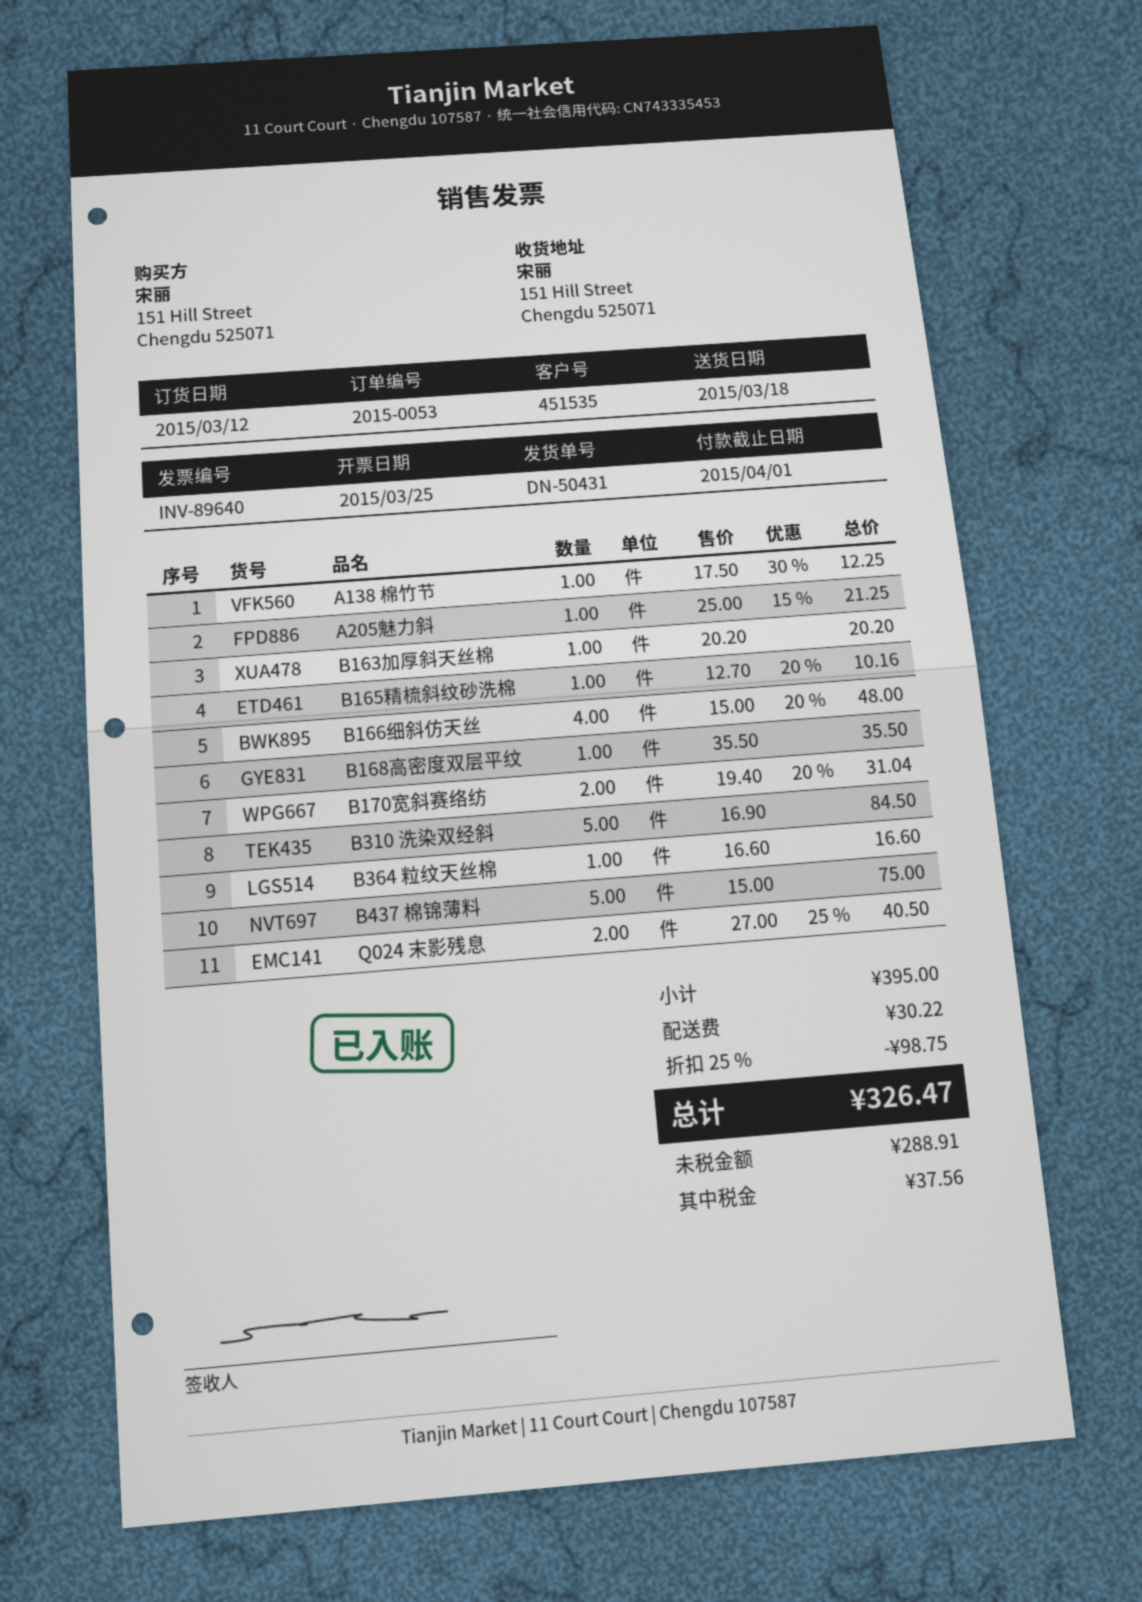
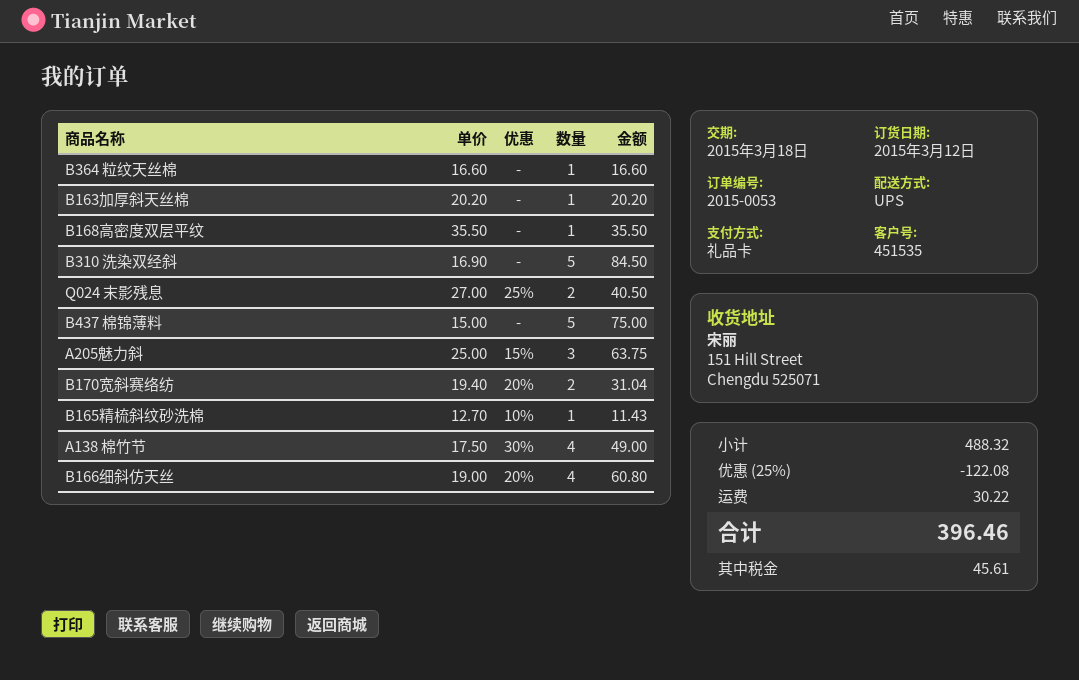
A138 棉竹节: 1 x 17.50 - 30% = 12.25 -> 4 x 17.50 - 30% = 49.00
A205魅力斜: 1 x 25.00 - 15% = 21.25 -> 3 x 25.00 - 15% = 63.75
B165精梳斜纹砂洗棉: 1 x 12.70 - 20% = 10.16 -> 1 x 12.70 - 10% = 11.43
B166细斜仿天丝: 4 x 15.00 - 20% = 48.00 -> 4 x 19.00 - 20% = 60.80
subtotal: 395.00 -> 488.32
discount: 25% = 98.75 -> 25% = 122.08
tax: 37.56 -> 45.61
total: 326.47 -> 396.46

